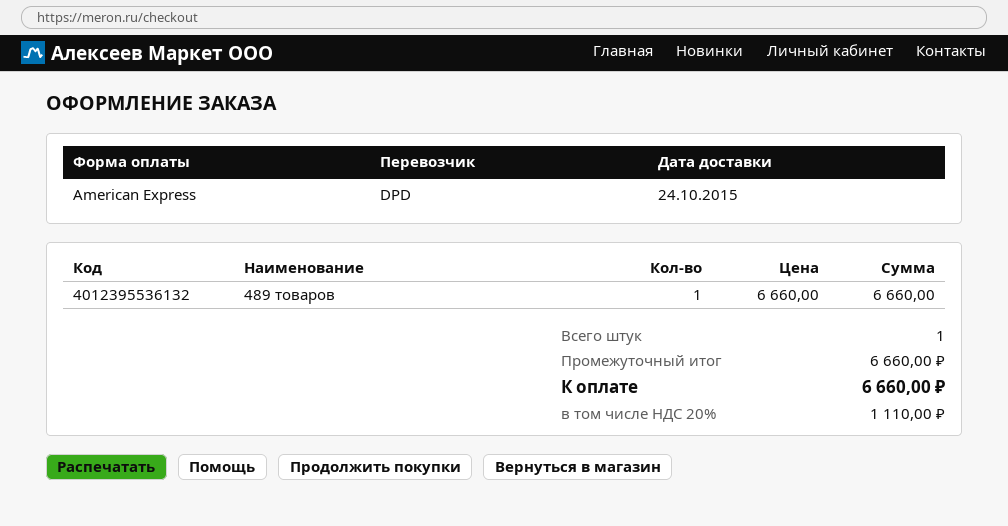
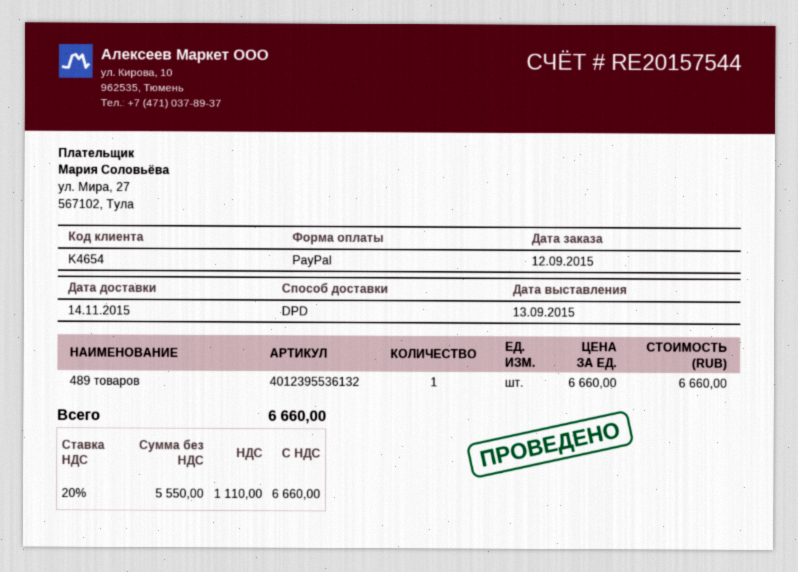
delivery date: 2015-10-24 -> 2015-11-14
payment method: American Express -> PayPal

